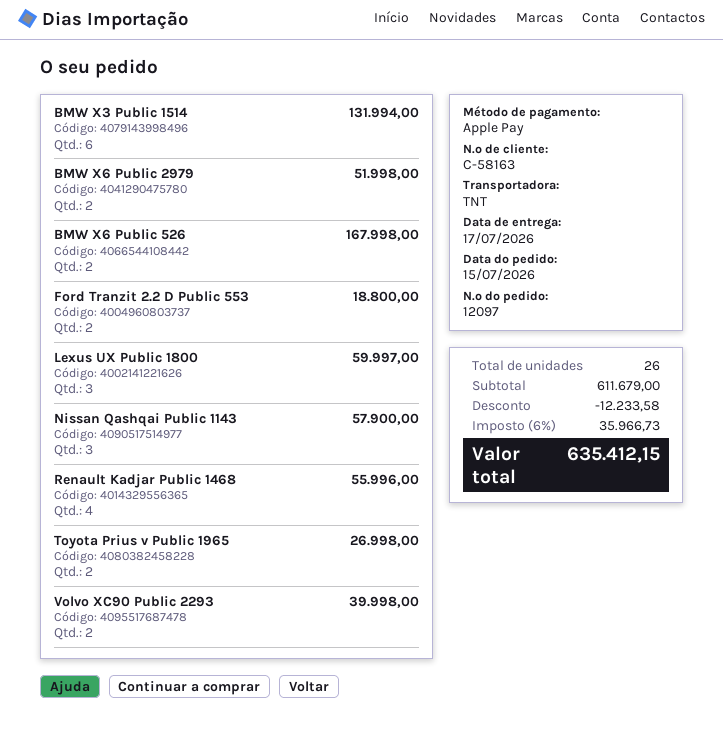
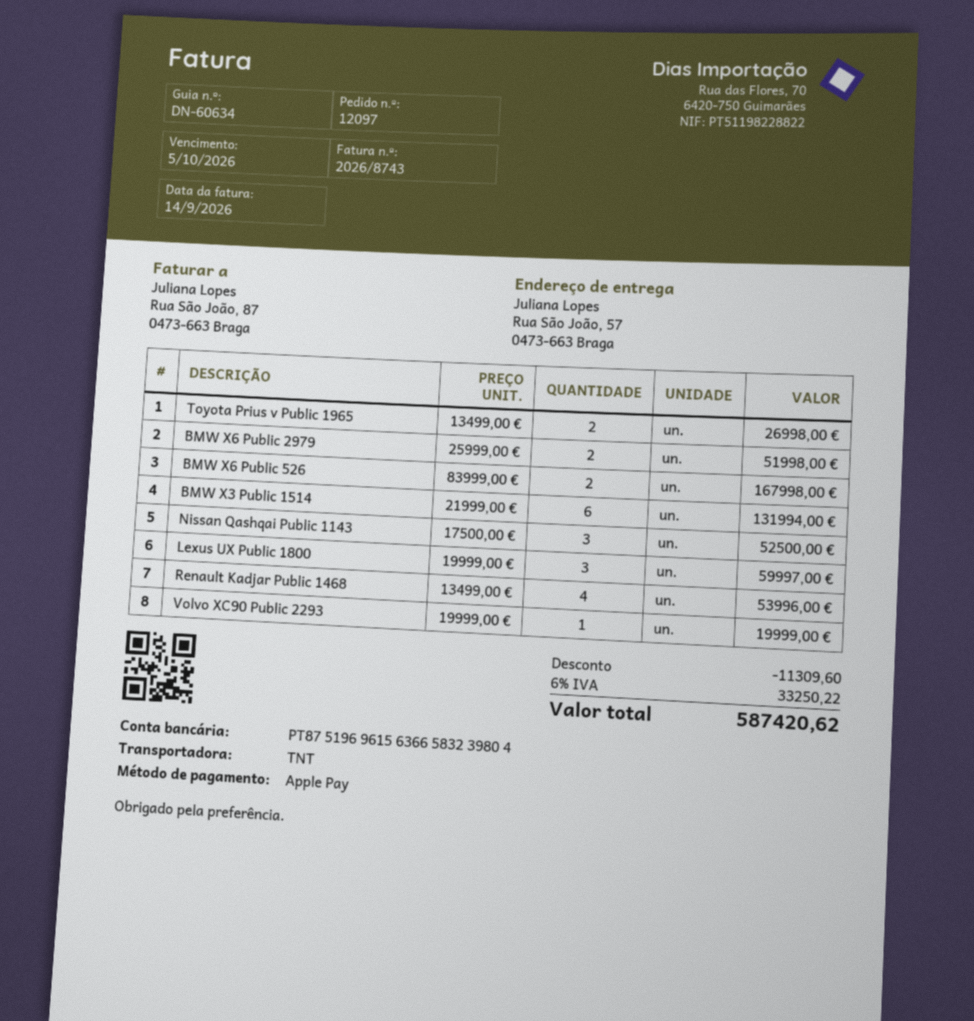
Ford Tranzit 2.2 D Public 553: 2 for 18800.00 -> none
Nissan Qashqai Public 1143: 3 for 57900.00 -> 3 for 52500.00
Renault Kadjar Public 1468: 4 for 55996.00 -> 4 for 53996.00
Volvo XC90 Public 2293: 2 for 39998.00 -> 1 for 19999.00
discount: 12233.58 -> 11309.60
tax: 6% = 35966.73 -> 6% = 33250.22
total: 635412.15 -> 587420.62

